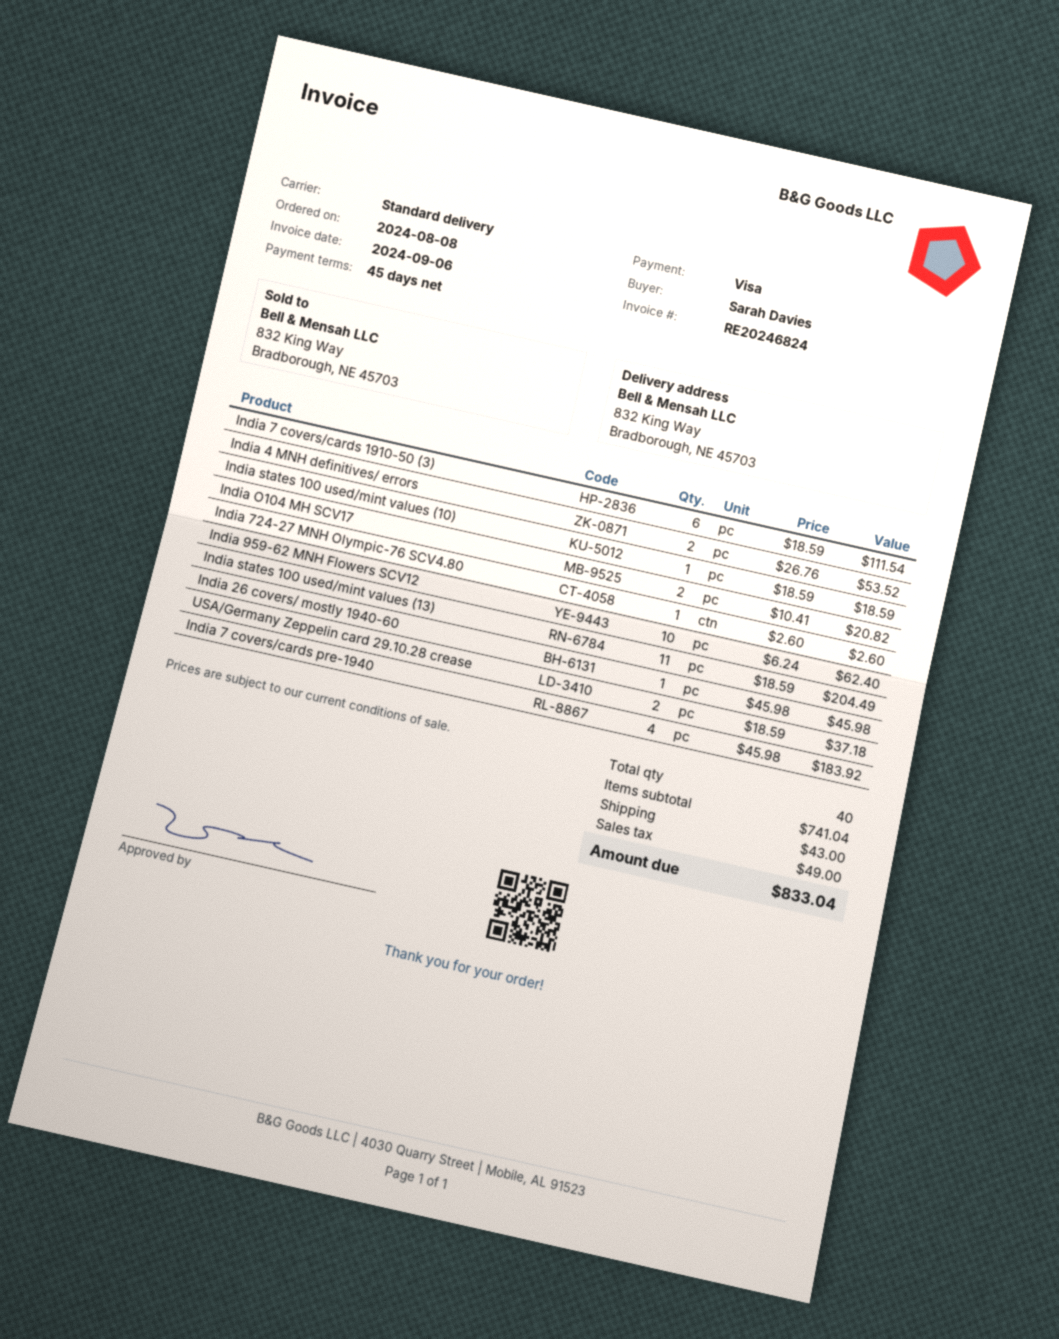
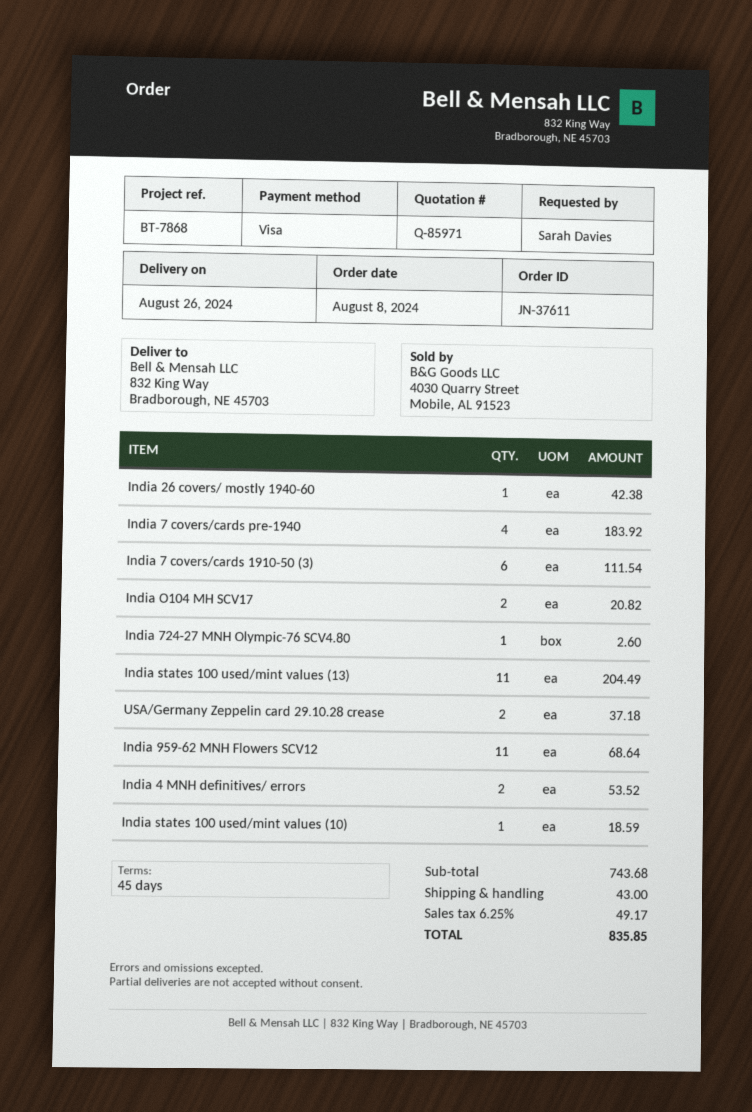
India 959-62 MNH Flowers SCV12: 10 for 62.40 -> 11 for 68.64
India 26 covers/ mostly 1940-60: 1 for 45.98 -> 1 for 42.38
subtotal: 741.04 -> 743.68
tax: 49.00 -> 49.17
total: 833.04 -> 835.85

